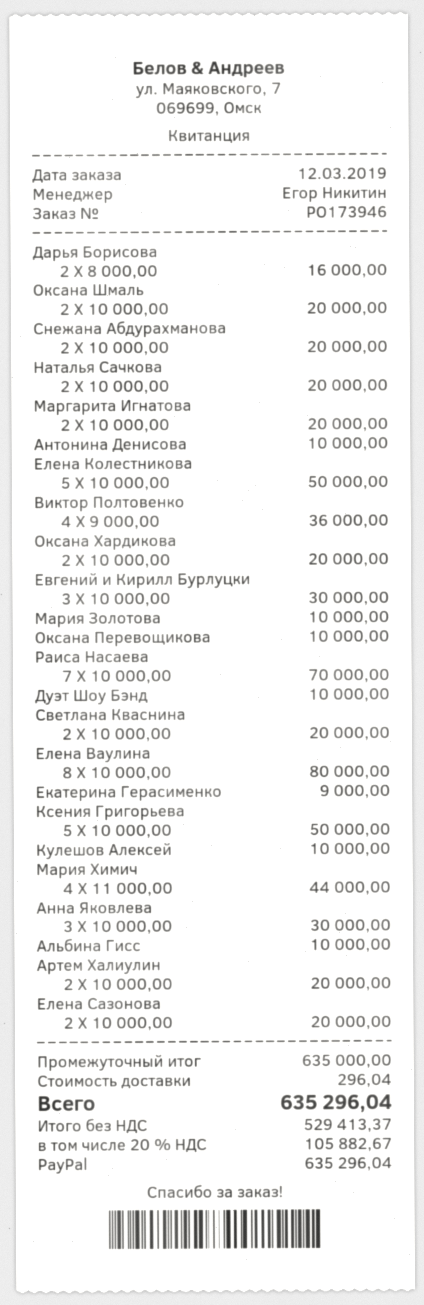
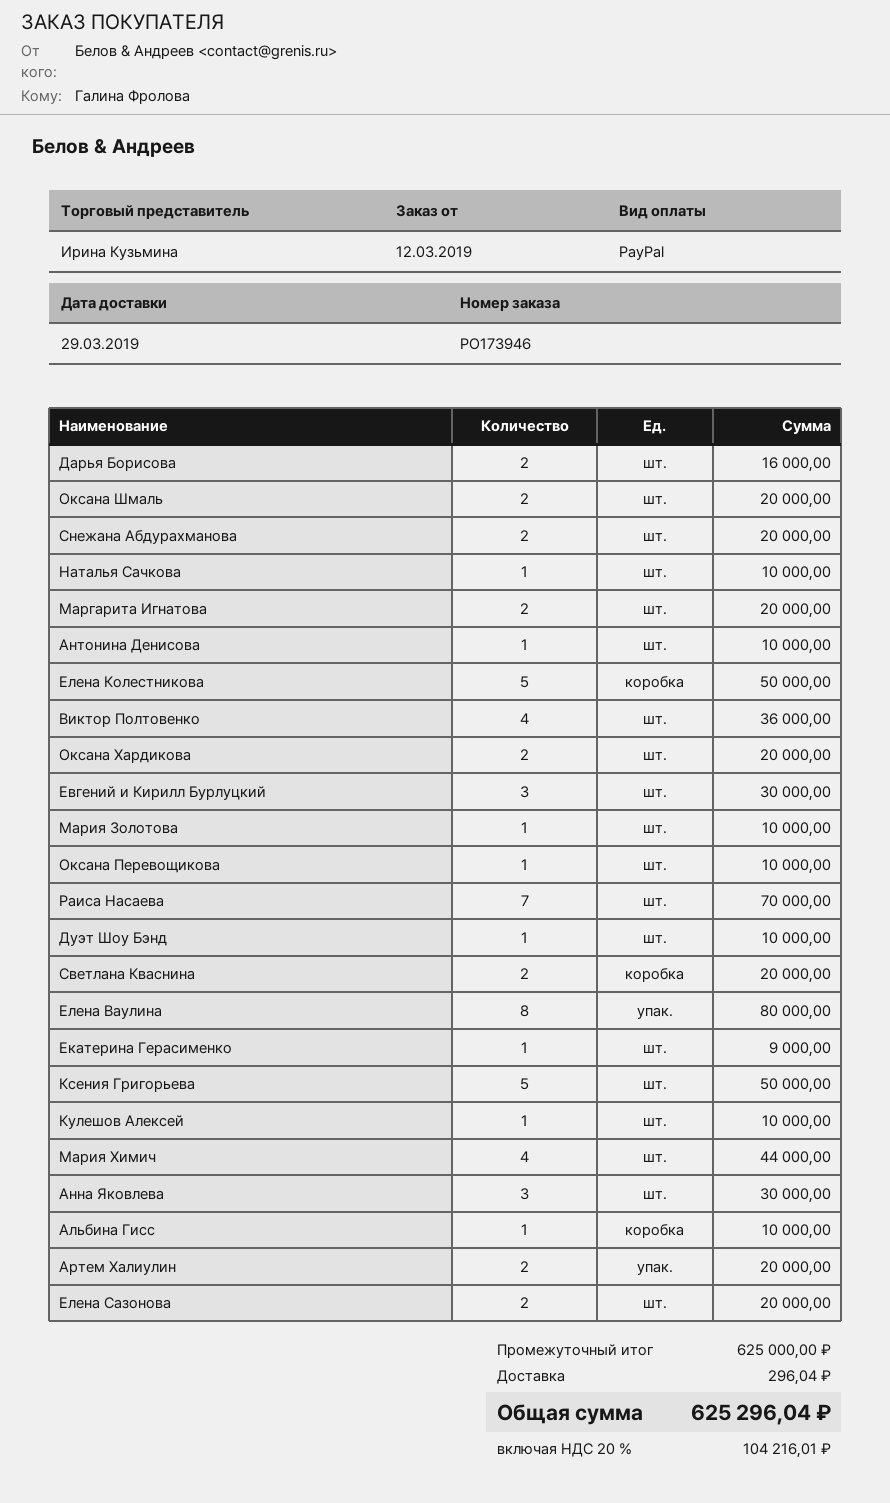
sales rep: Егор Никитин -> Ирина Кузьмина
Наталья Сачкова: 2 for 20000.00 -> 1 for 10000.00
subtotal: 635000.00 -> 625000.00
tax: 20% = 105882.67 -> 20% = 104216.01
total: 635296.04 -> 625296.04

